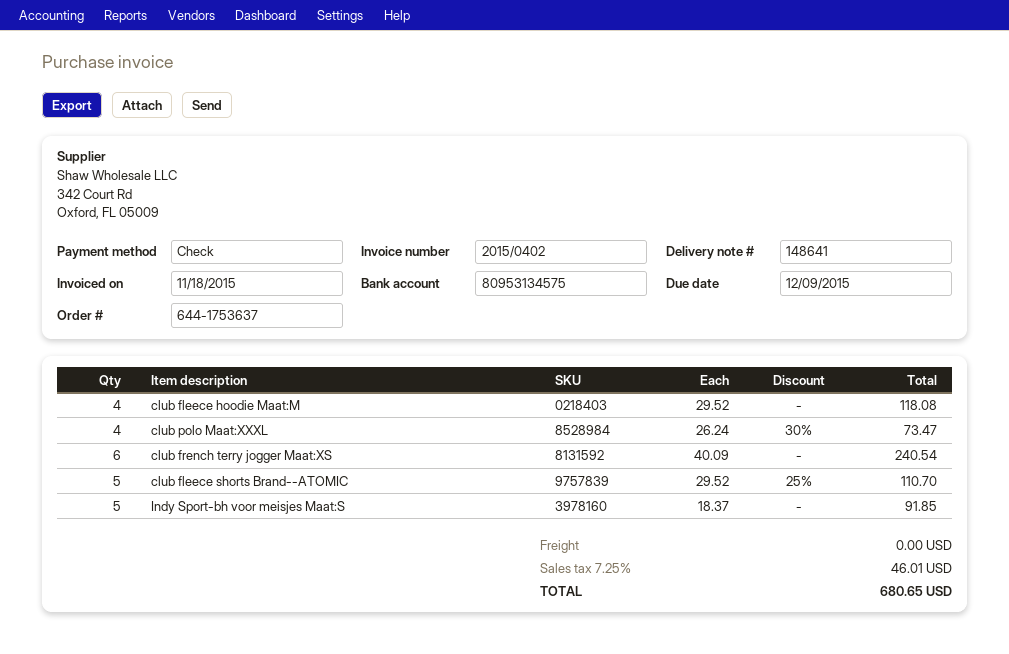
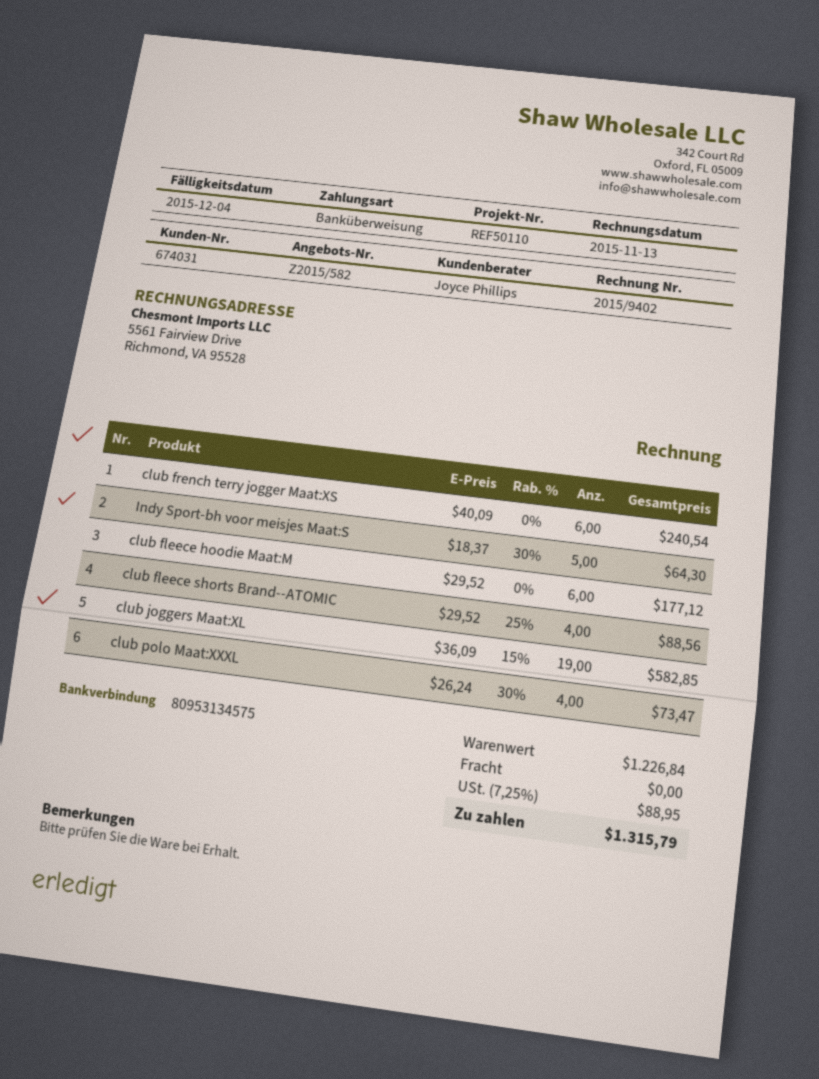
invoice number: 2015/0402 -> 2015/9402
invoice date: 2015-11-18 -> 2015-11-13
due date: 2015-12-09 -> 2015-12-04
payment method: cheque -> bank transfer
club fleece hoodie Maat:M: 4 x 29.52 = 118.08 -> 6 x 29.52 = 177.12
club fleece shorts Brand--ATOMIC: 5 x 29.52 - 25% = 110.70 -> 4 x 29.52 - 25% = 88.56
Indy Sport-bh voor meisjes Maat:S: 5 x 18.37 = 91.85 -> 5 x 18.37 - 30% = 64.30
club joggers Maat:XL: none -> 19 x 36.09 - 15% = 582.85
tax: 7.25% = 46.01 -> 7.25% = 88.95
total: 680.65 -> 1315.79

